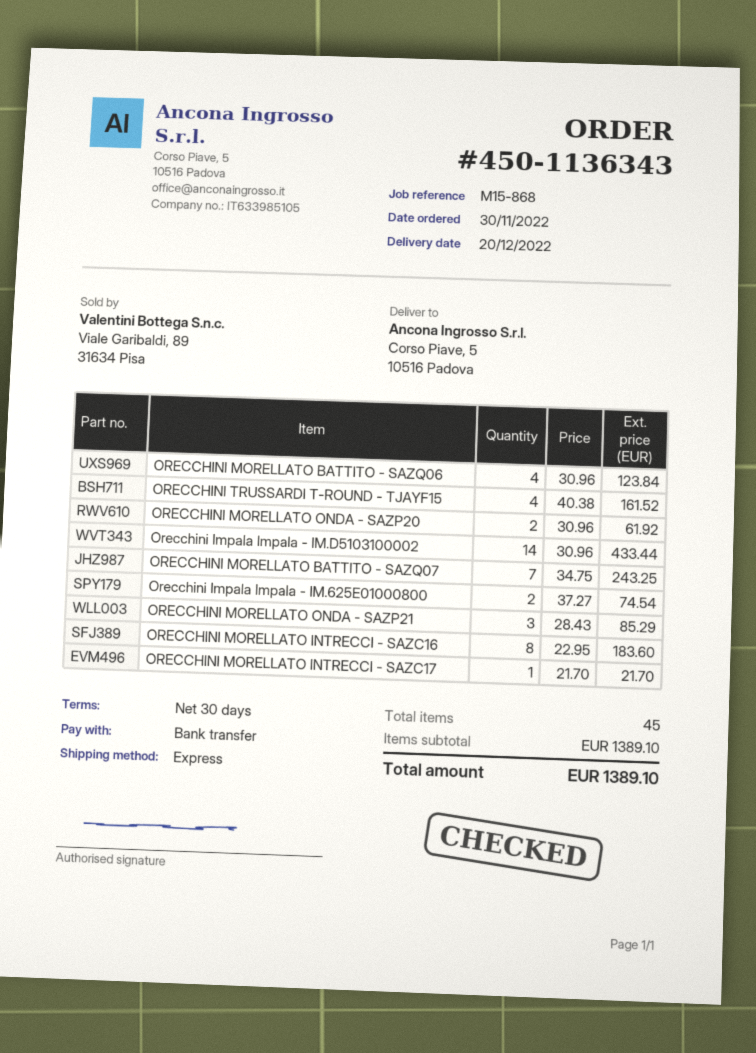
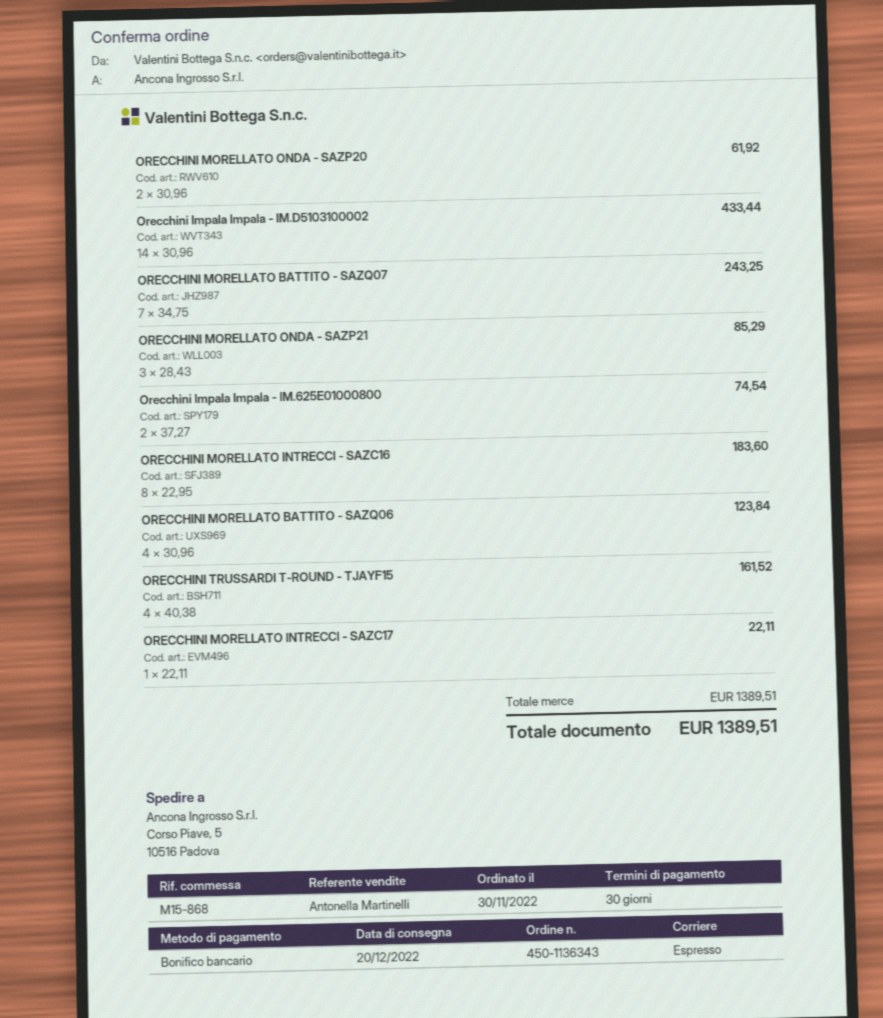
ORECCHINI MORELLATO INTRECCI - SAZC17: 1 x 21.70 = 21.70 -> 1 x 22.11 = 22.11
subtotal: 1389.10 -> 1389.51
total: 1389.10 -> 1389.51

